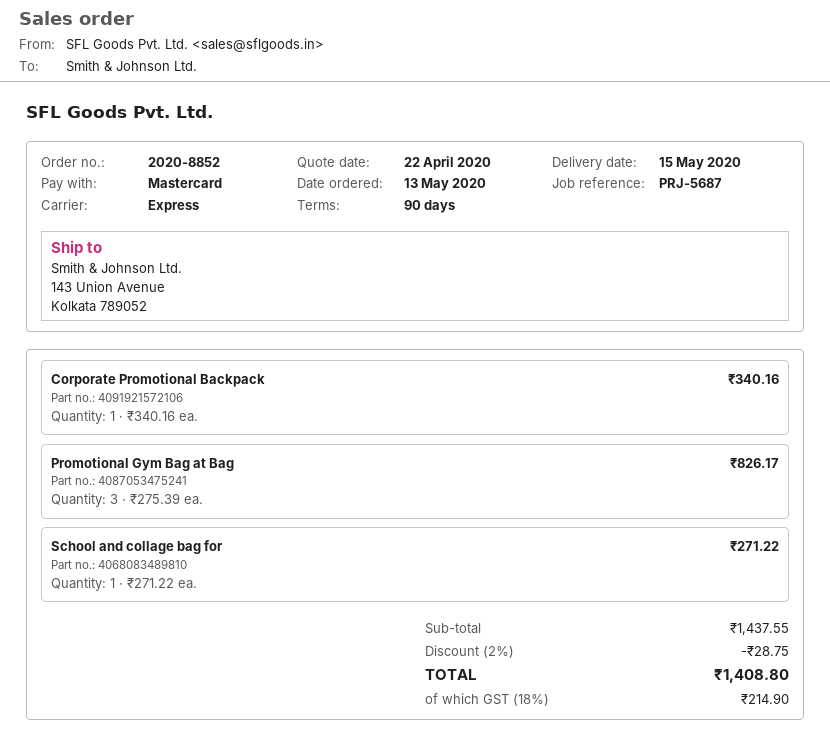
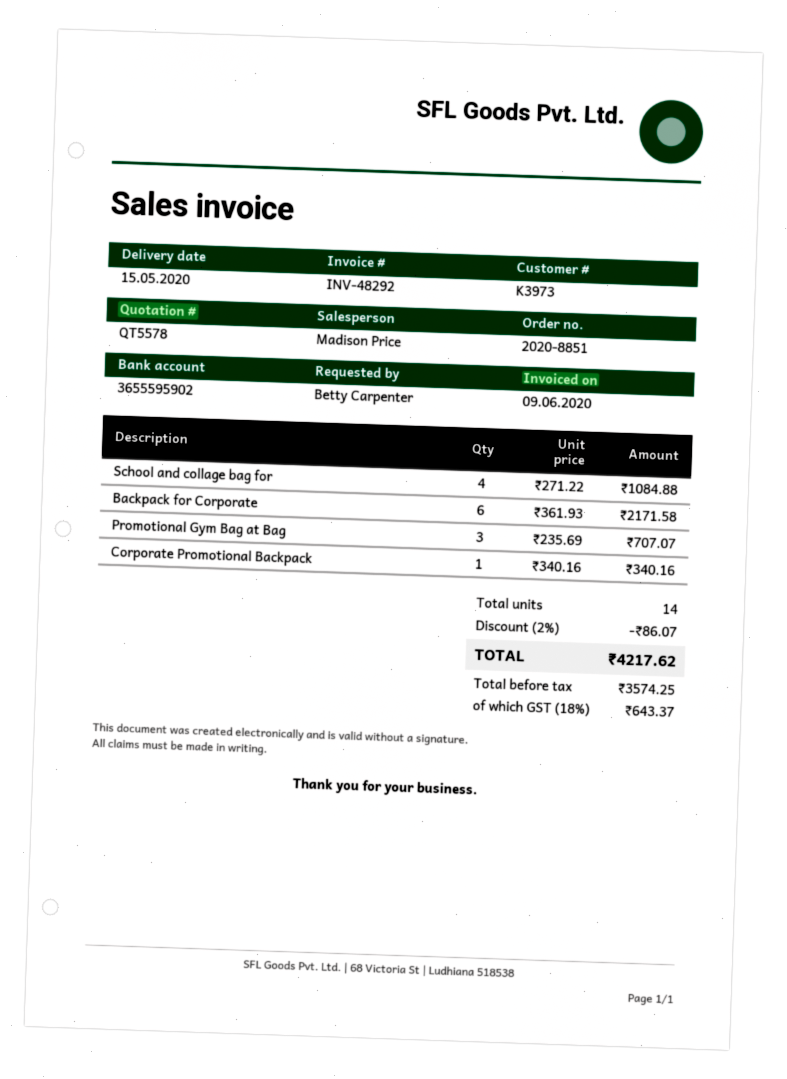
order number: 2020-8852 -> 2020-8851
Promotional Gym Bag at Bag: 3 x 275.39 = 826.17 -> 3 x 235.69 = 707.07
School and collage bag for: 1 x 271.22 = 271.22 -> 4 x 271.22 = 1084.88
Backpack for Corporate: none -> 6 x 361.93 = 2171.58
discount: 2% = 28.75 -> 2% = 86.07
tax: 18% = 214.90 -> 18% = 643.37
total: 1408.80 -> 4217.62

